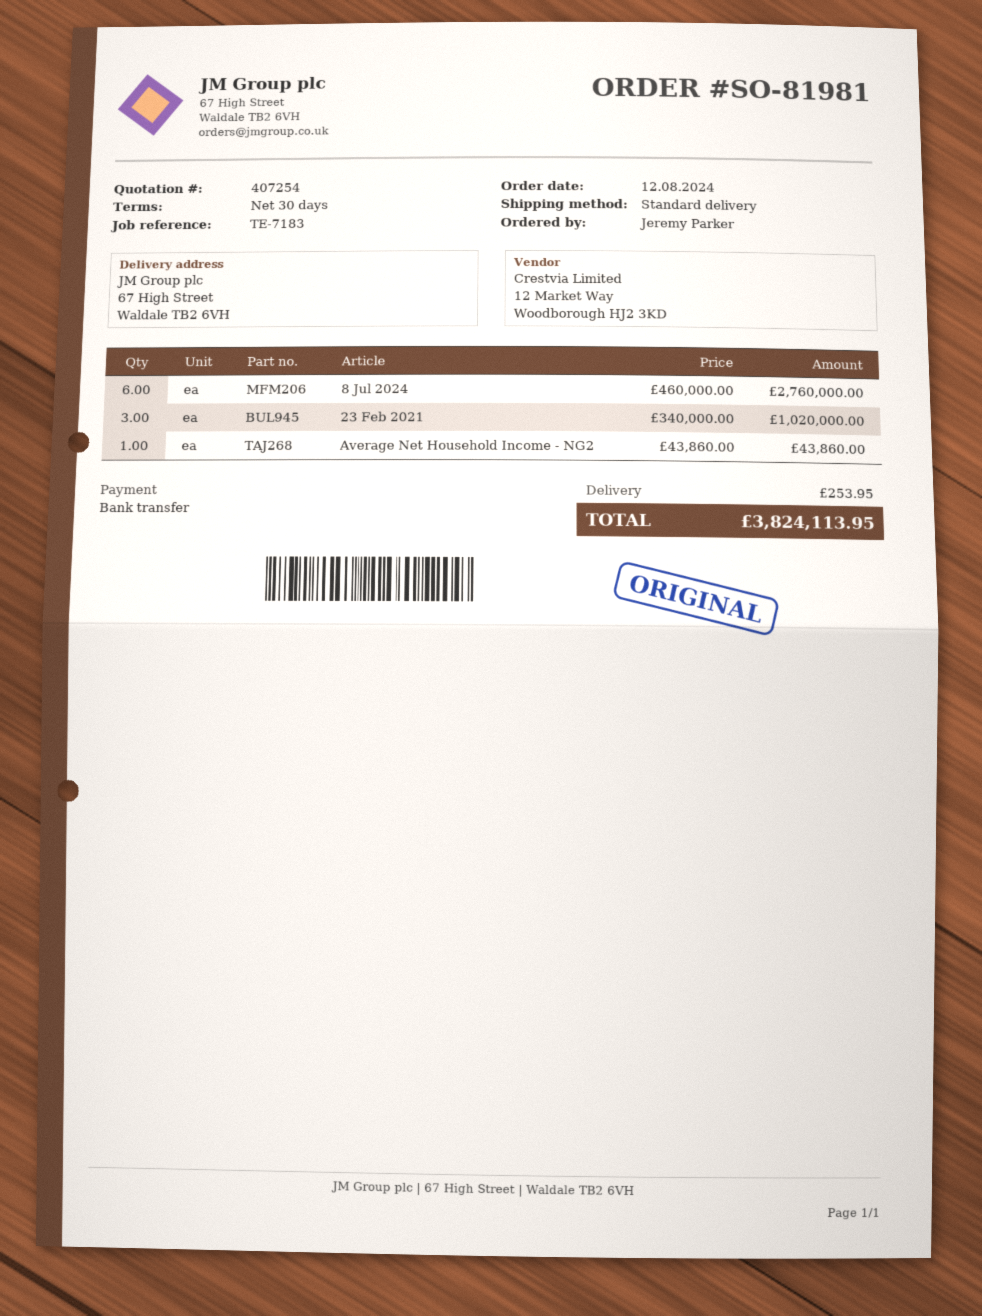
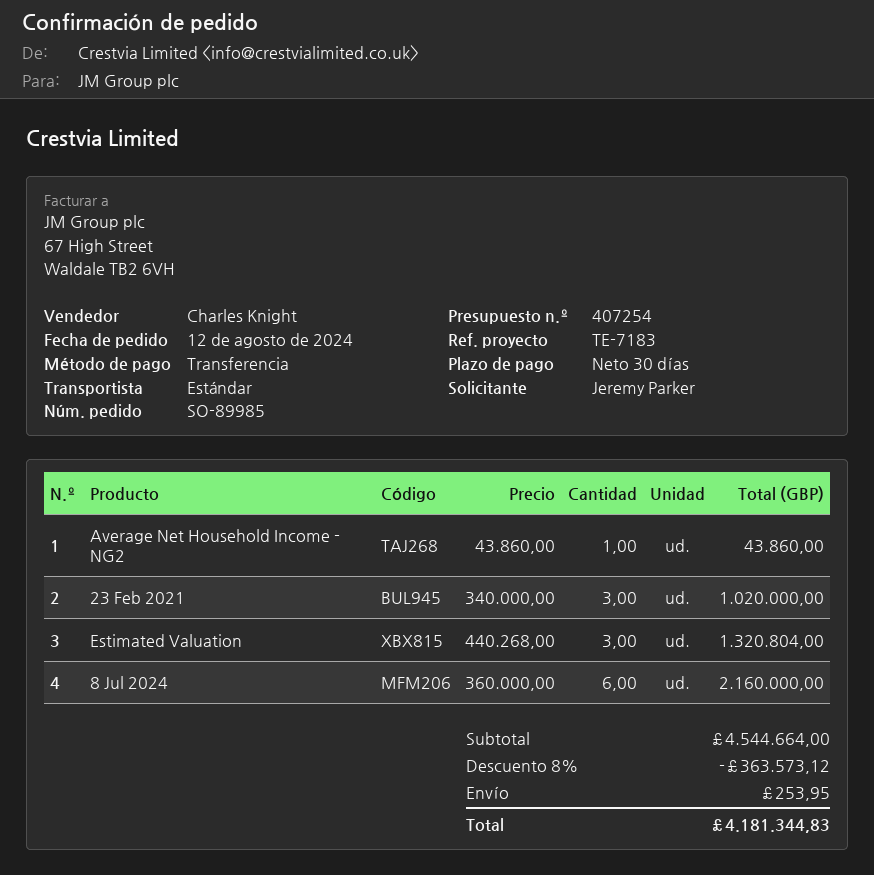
order number: SO-81981 -> SO-89985
8 Jul 2024: 6 x 460000.00 = 2760000.00 -> 6 x 360000.00 = 2160000.00
Estimated Valuation: none -> 3 x 440268.00 = 1320804.00
discount: none -> 8% = 363573.12
total: 3824113.95 -> 4181344.83

